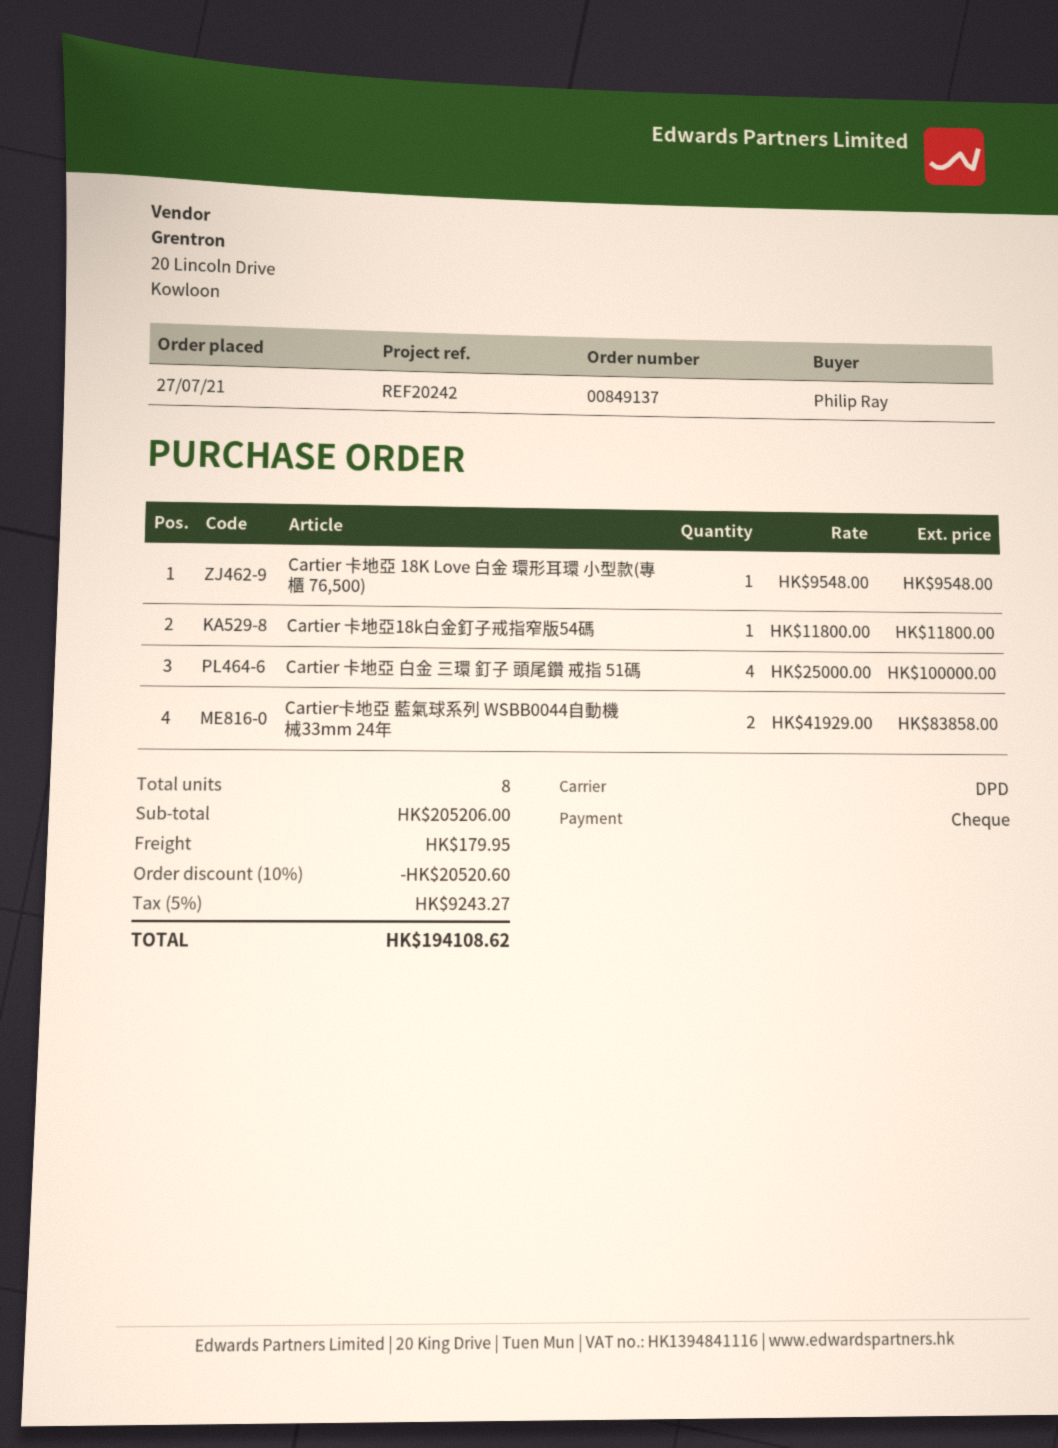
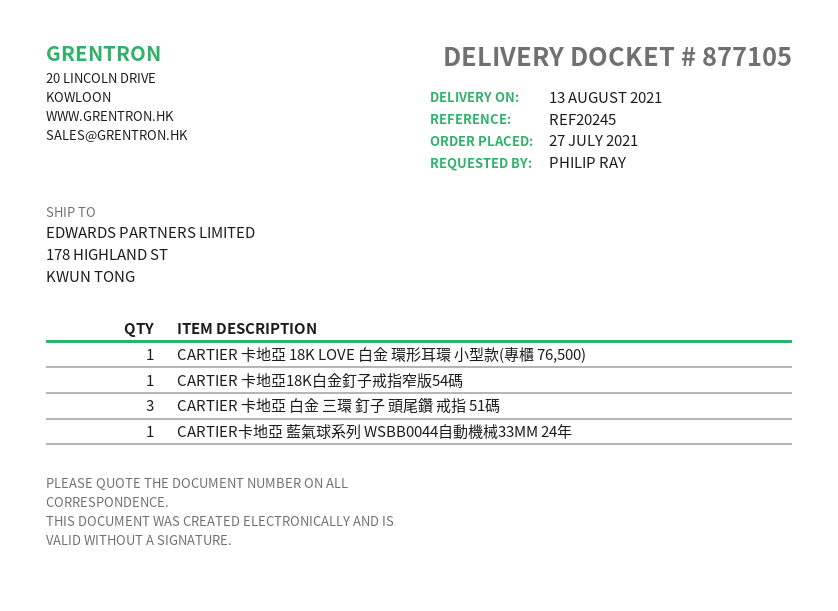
reference: REF20242 -> REF20245
Cartier 卡地亞 白金 三環 釘子 頭尾鑽 戒指 51碼: 4 -> 3
Cartier卡地亞 藍氣球系列 WSBB0044自動機械33mm 24年: 2 -> 1

